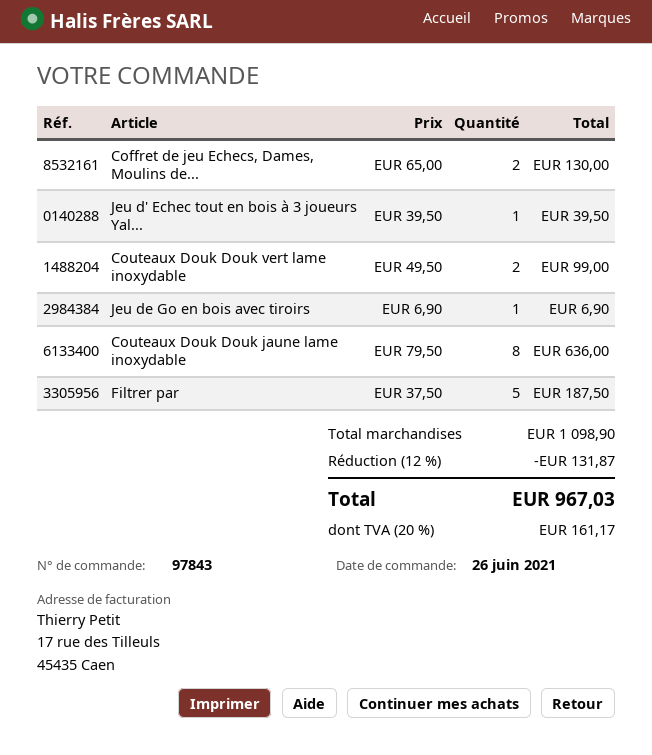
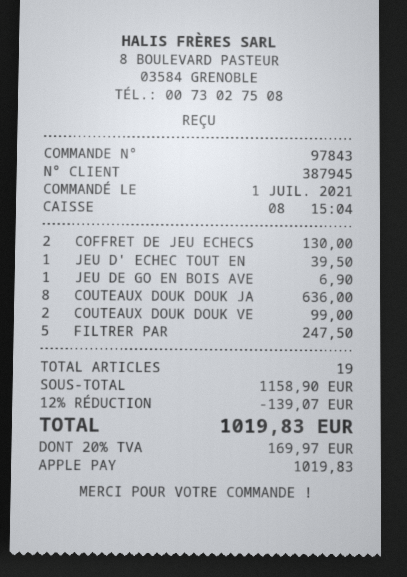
order date: 2021-06-26 -> 2021-07-01
Filtrer par: 5 for 187.50 -> 5 for 247.50
subtotal: 1098.90 -> 1158.90
discount: 12% = 131.87 -> 12% = 139.07
tax: 20% = 161.17 -> 20% = 169.97
total: 967.03 -> 1019.83

